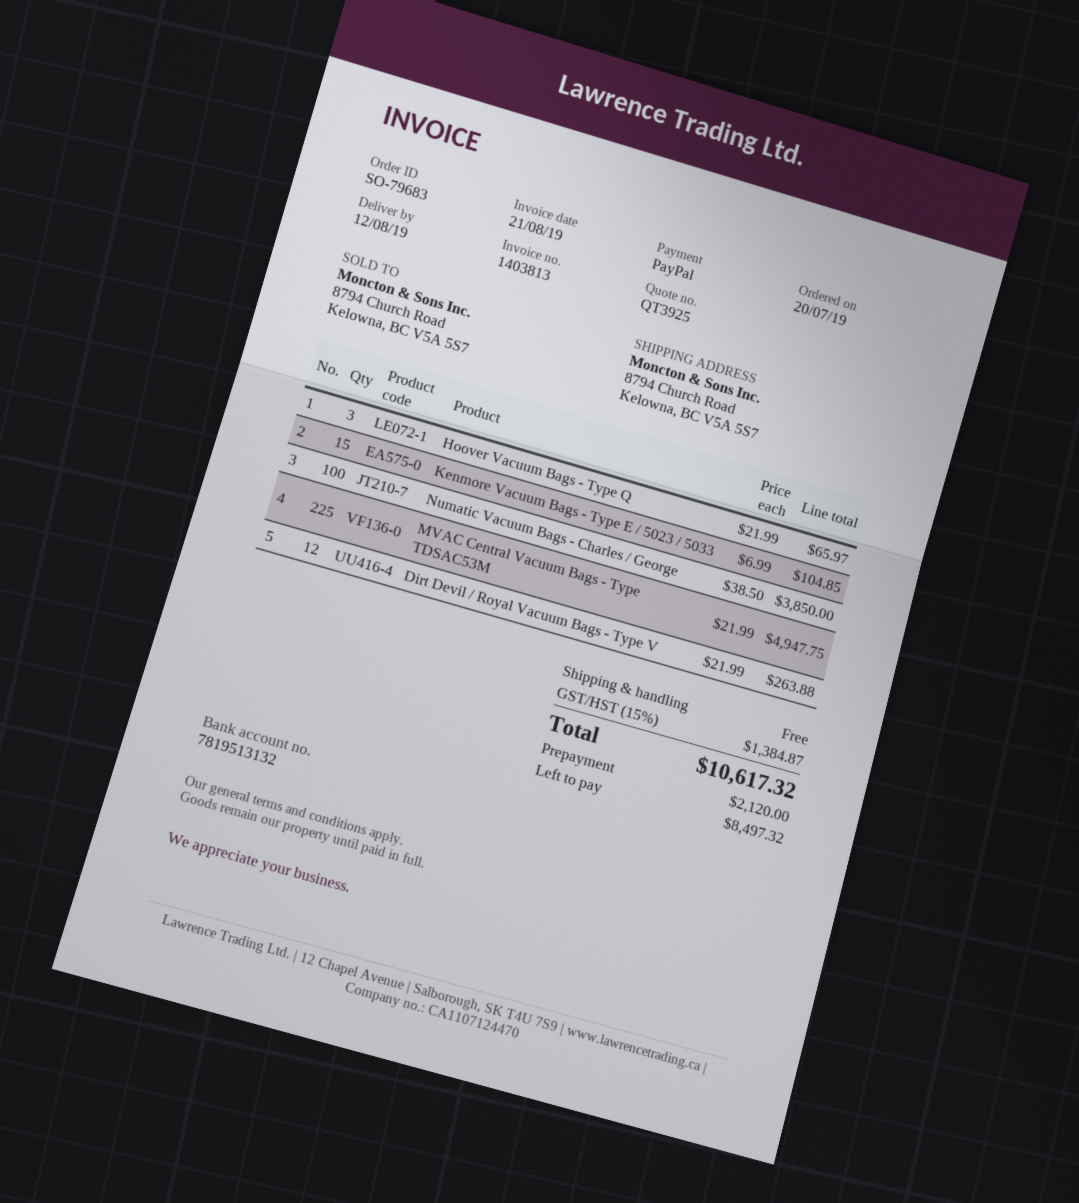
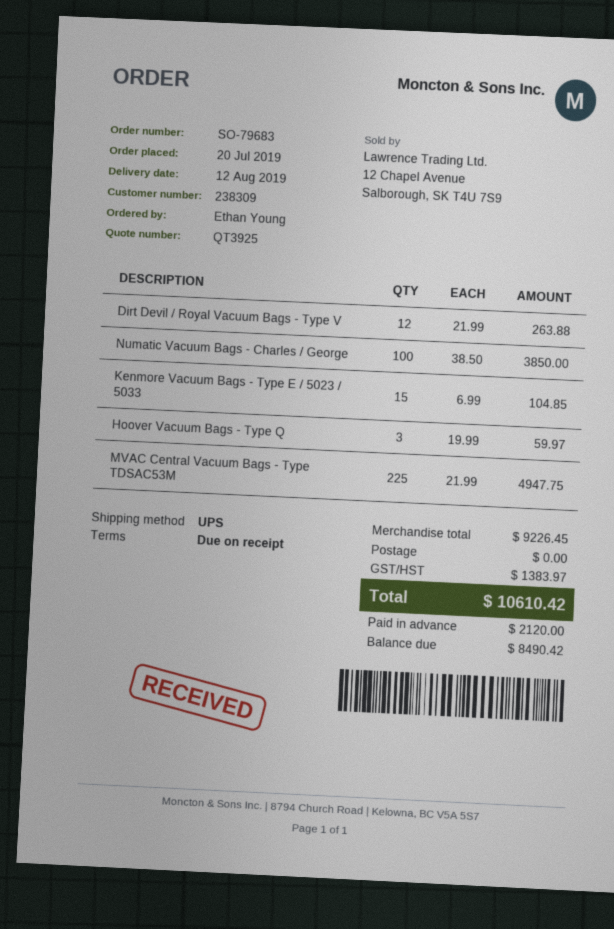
Hoover Vacuum Bags - Type Q: 3 x 21.99 = 65.97 -> 3 x 19.99 = 59.97
tax: 1384.87 -> 1383.97
total: 10617.32 -> 10610.42
balance: 8497.32 -> 8490.42

